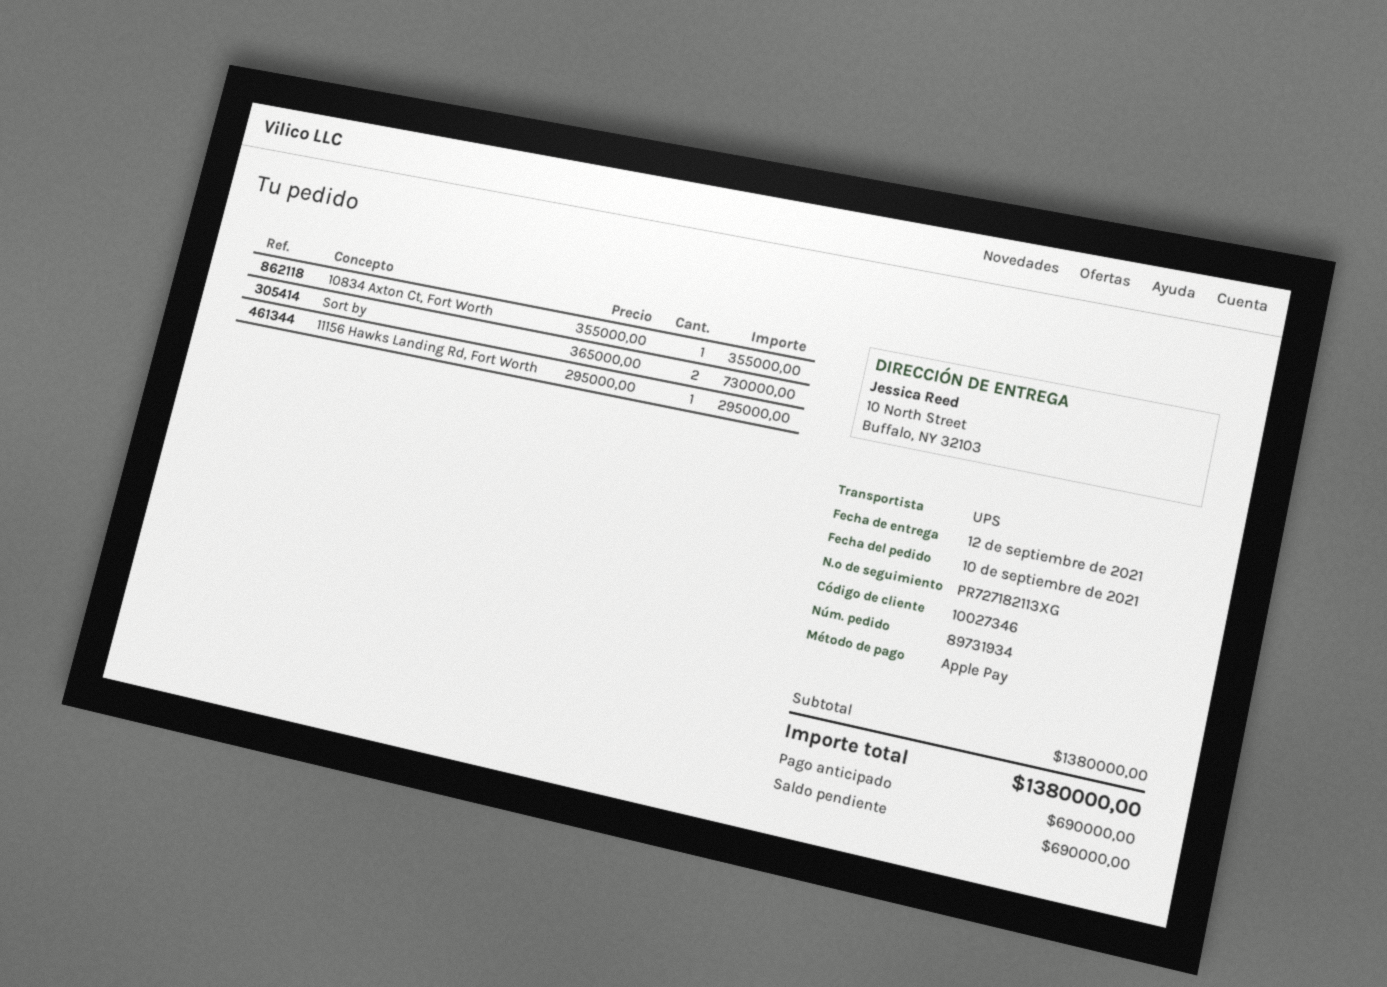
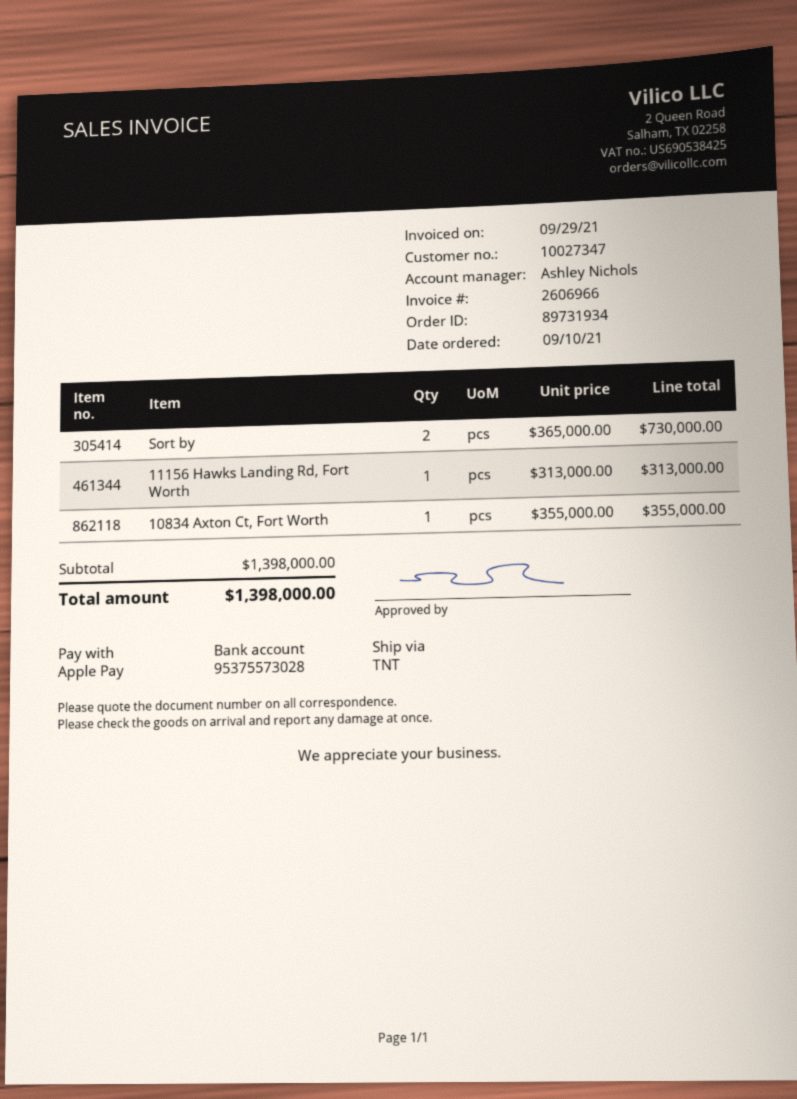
customer number: 10027346 -> 10027347
shipping method: UPS -> TNT
11156 Hawks Landing Rd, Fort Worth: 1 x 295000.00 = 295000.00 -> 1 x 313000.00 = 313000.00
subtotal: 1380000.00 -> 1398000.00
total: 1380000.00 -> 1398000.00

